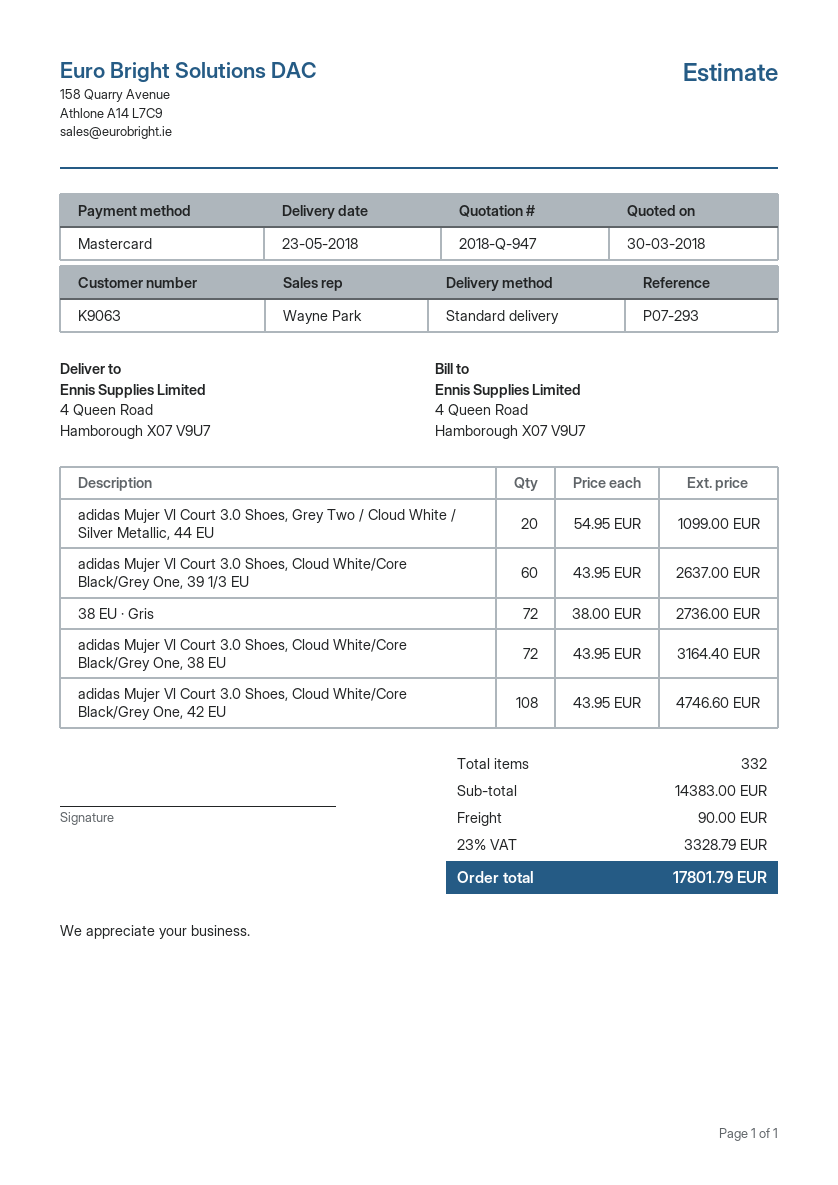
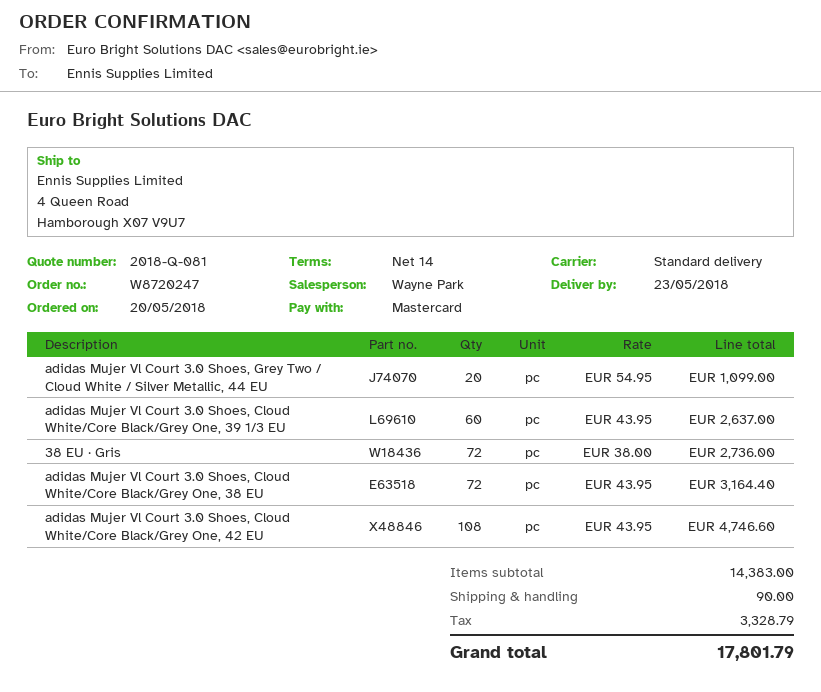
quote number: 2018-Q-947 -> 2018-Q-081

